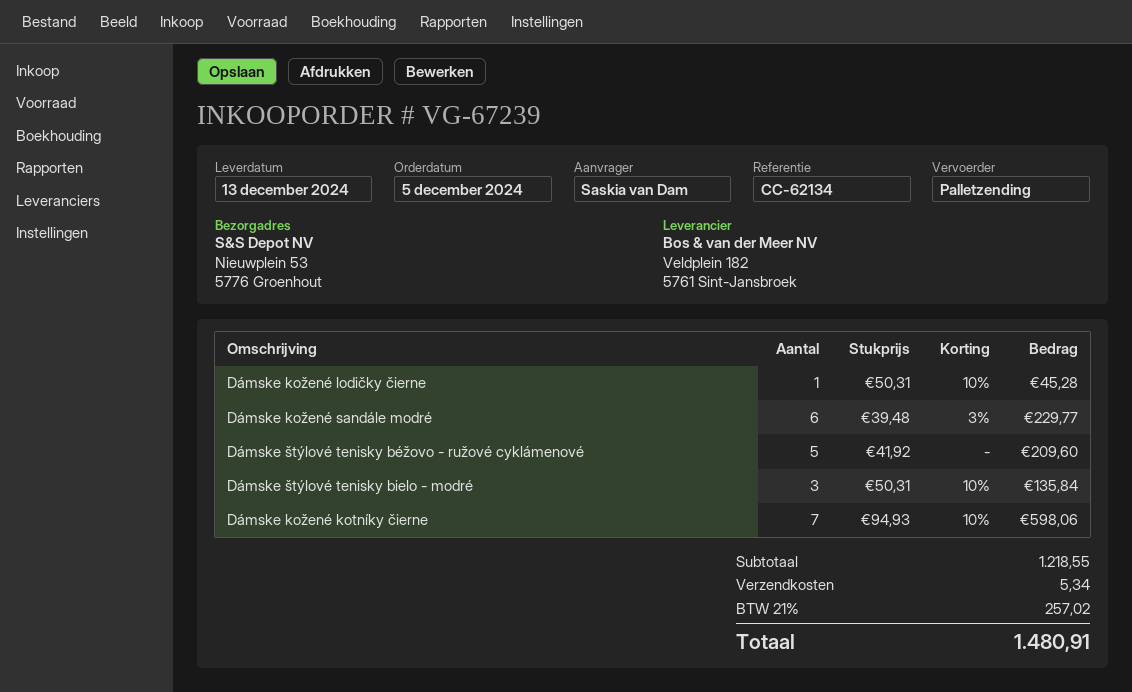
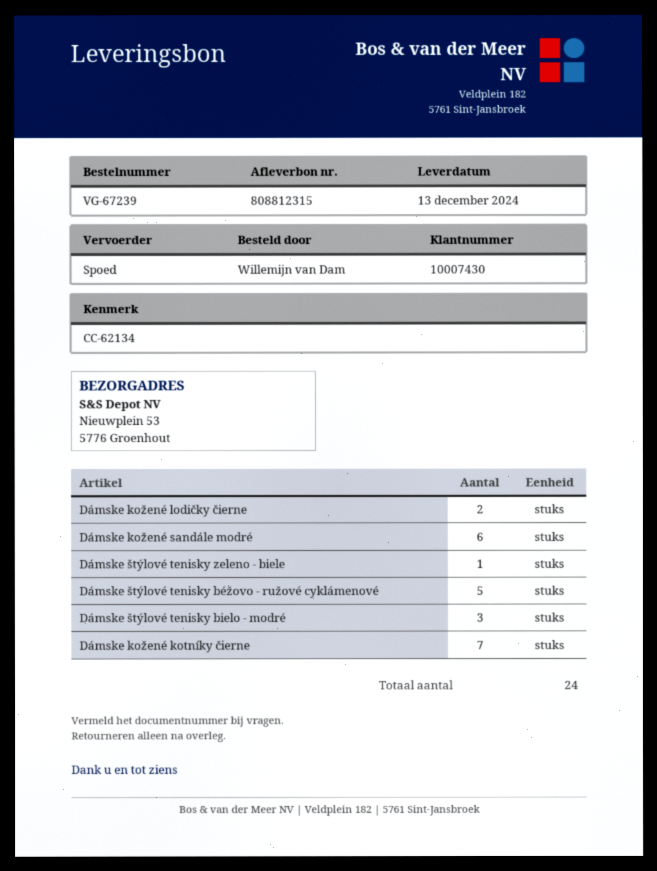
ordered by: Saskia van Dam -> Willemijn van Dam
shipping method: pallet freight -> express
Dámske kožené lodičky čierne: 1 -> 2
Dámske štýlové tenisky zeleno - biele: none -> 1

